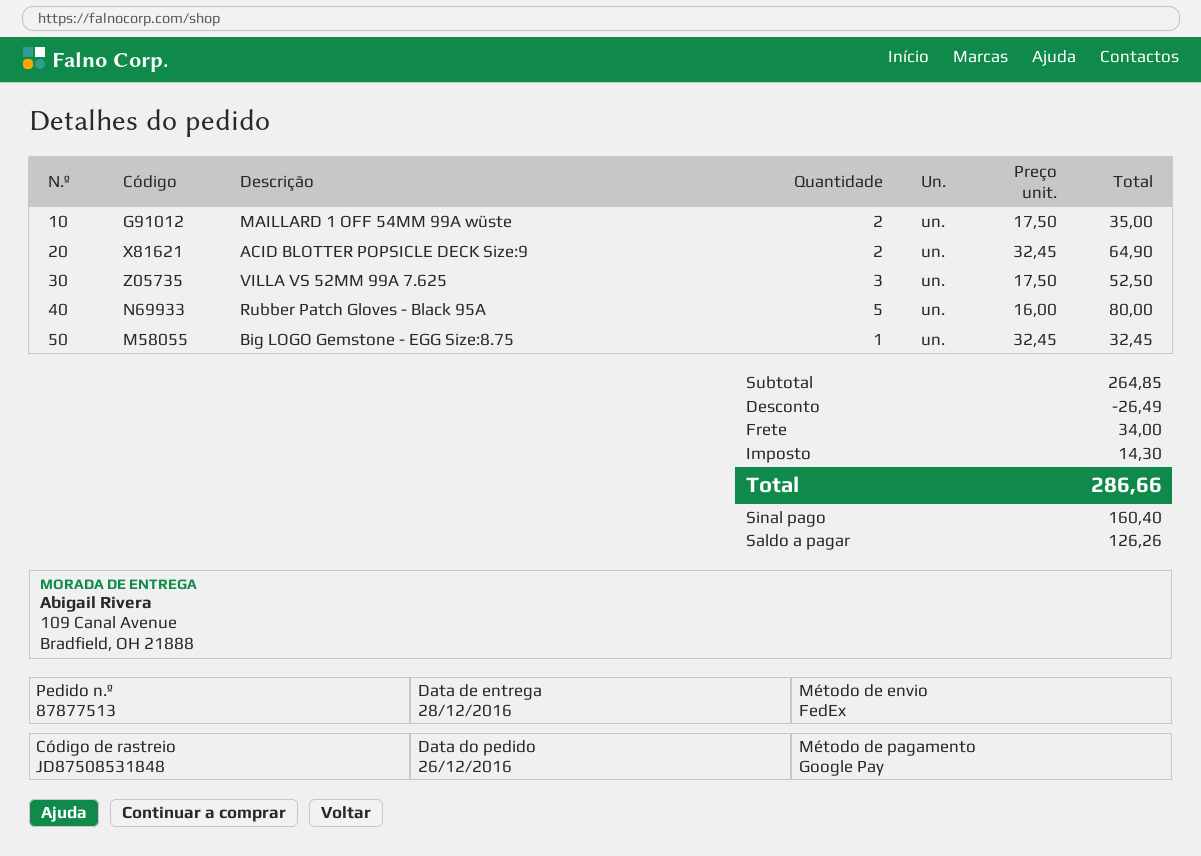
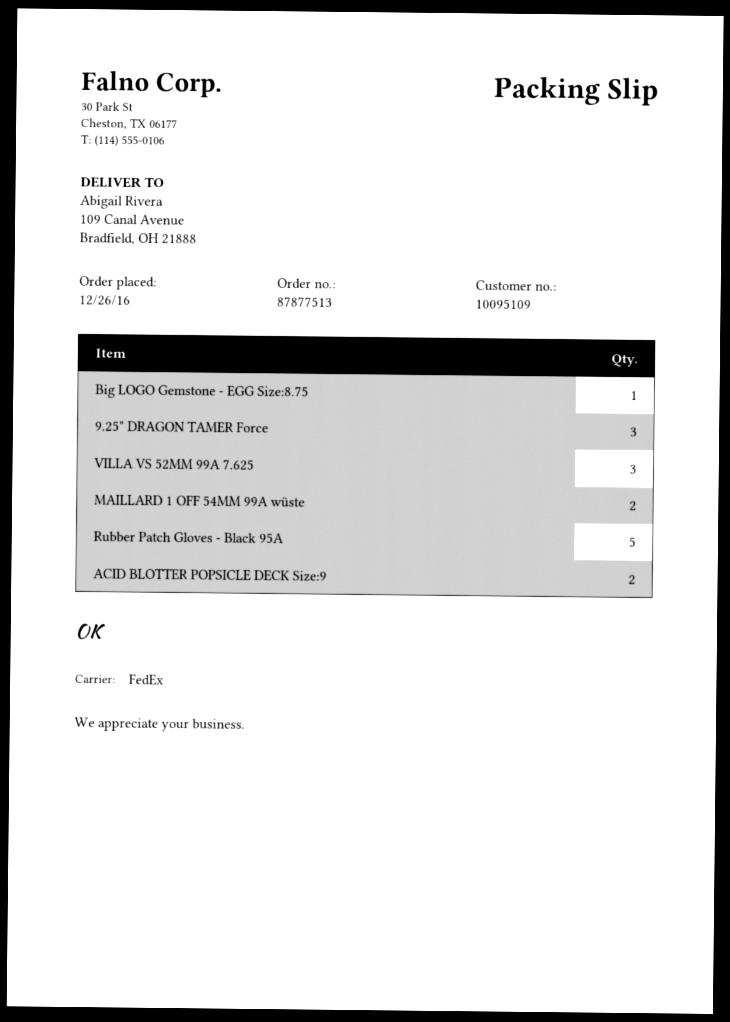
9.25" DRAGON TAMER Force: none -> 3

